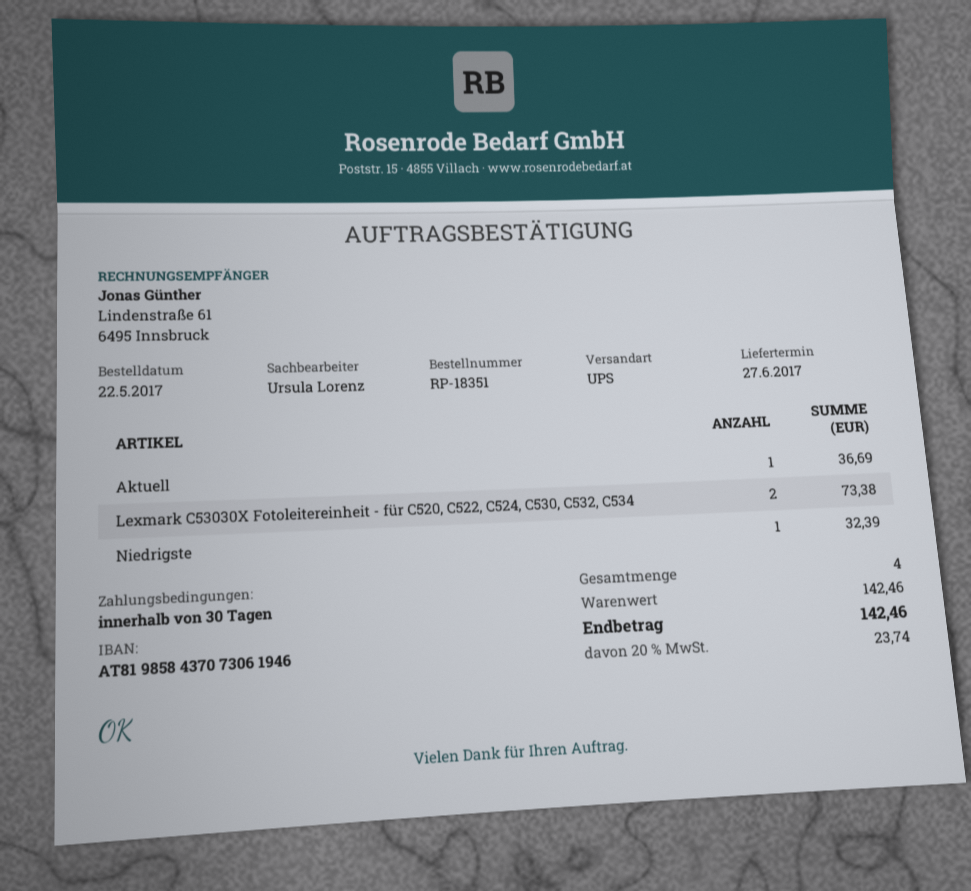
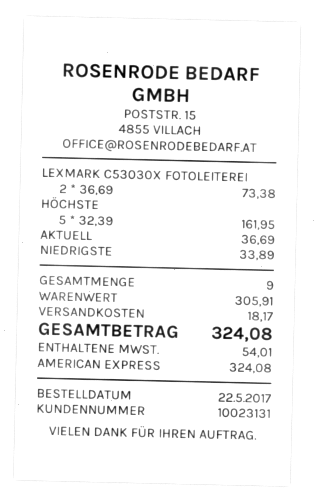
Niedrigste: 1 for 32.39 -> 1 for 33.89
HÖCHSTE: none -> 5 for 161.95
total quantity: 4 -> 9
subtotal: 142.46 -> 305.91
shipping: none -> 18.17
tax: 23.74 -> 54.01
total: 142.46 -> 324.08

